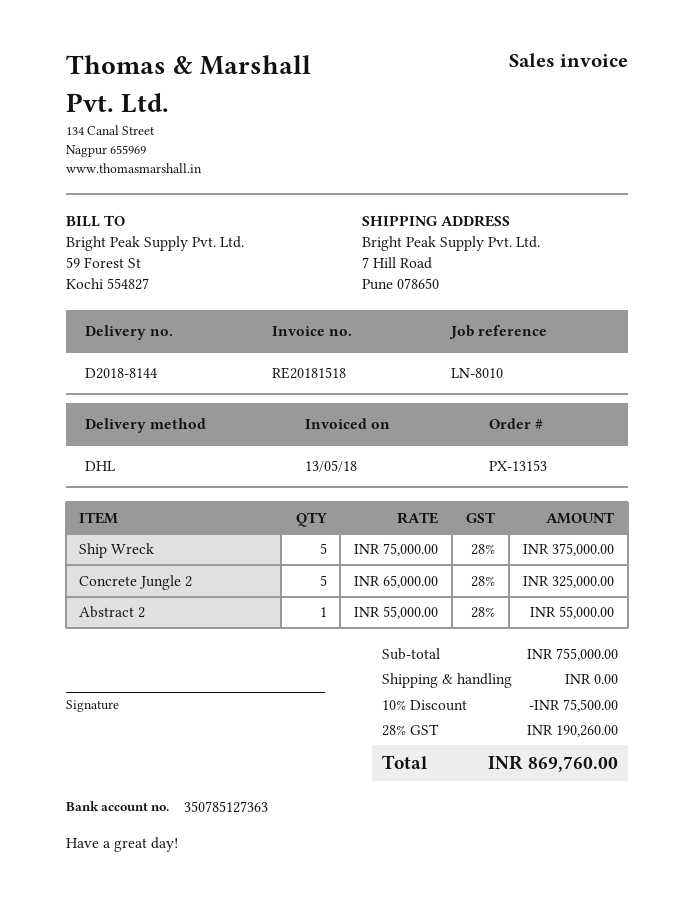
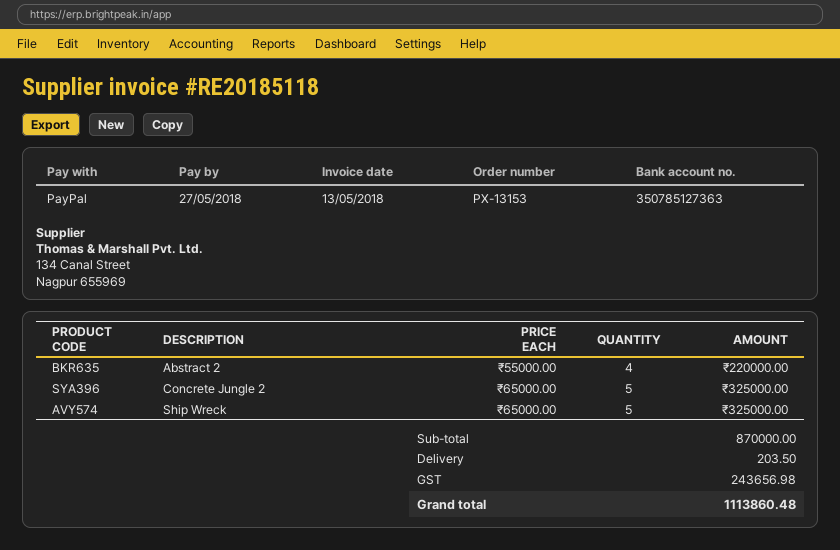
invoice number: RE20181518 -> RE20185118
Ship Wreck: 5 x 75000.00 = 375000.00 -> 5 x 65000.00 = 325000.00
Abstract 2: 1 x 55000.00 = 55000.00 -> 4 x 55000.00 = 220000.00
subtotal: 755000.00 -> 870000.00
discount: 10% = 75500.00 -> none
shipping: 0.00 -> 203.50
tax: 190260.00 -> 243656.98
total: 869760.00 -> 1113860.48

